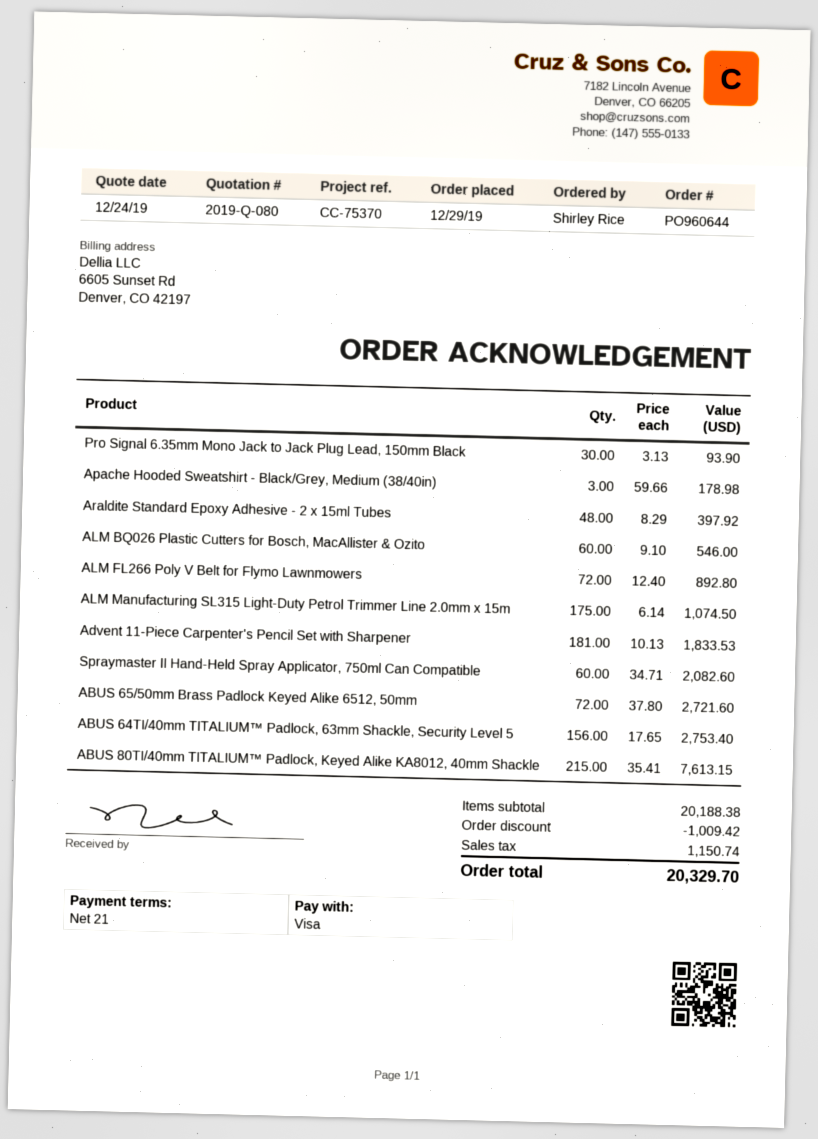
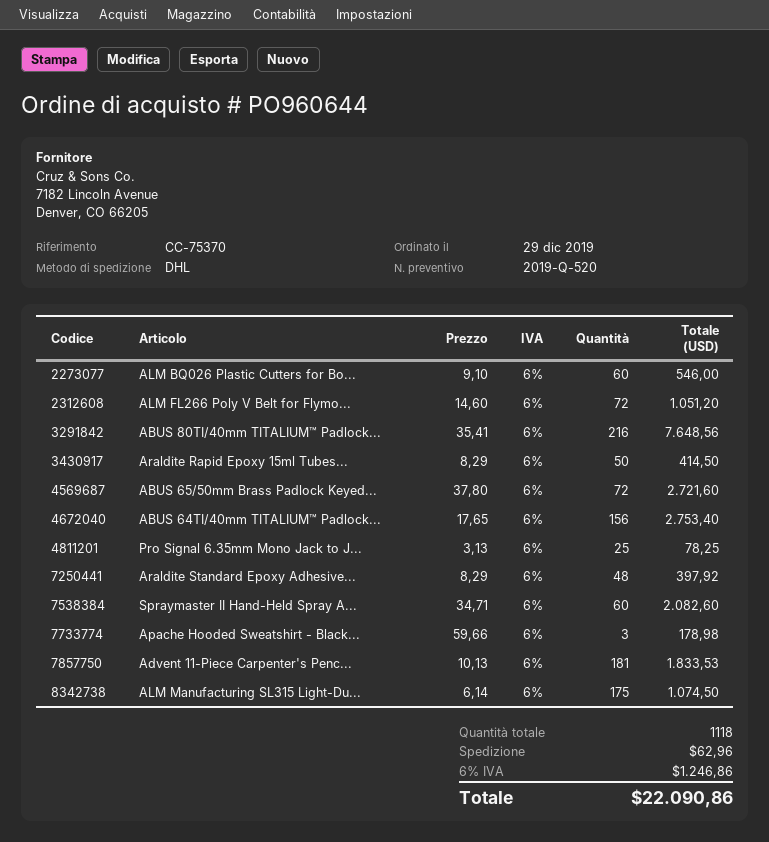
quote number: 2019-Q-080 -> 2019-Q-520
Pro Signal 6.35mm Mono Jack to Jack Plug Lead, 150mm Black: 30 x 3.13 = 93.90 -> 25 x 3.13 = 78.25
ALM FL266 Poly V Belt for Flymo Lawnmowers: 72 x 12.40 = 892.80 -> 72 x 14.60 = 1051.20
ABUS 80TI/40mm TITALIUM™ Padlock, Keyed Alike KA8012, 40mm Shackle: 215 x 35.41 = 7613.15 -> 216 x 35.41 = 7648.56
Araldite Rapid Epoxy 15ml Tubes...: none -> 50 x 8.29 = 414.50
discount: 1009.42 -> none
shipping: none -> 62.96
tax: 1150.74 -> 1246.86
total: 20329.70 -> 22090.86

